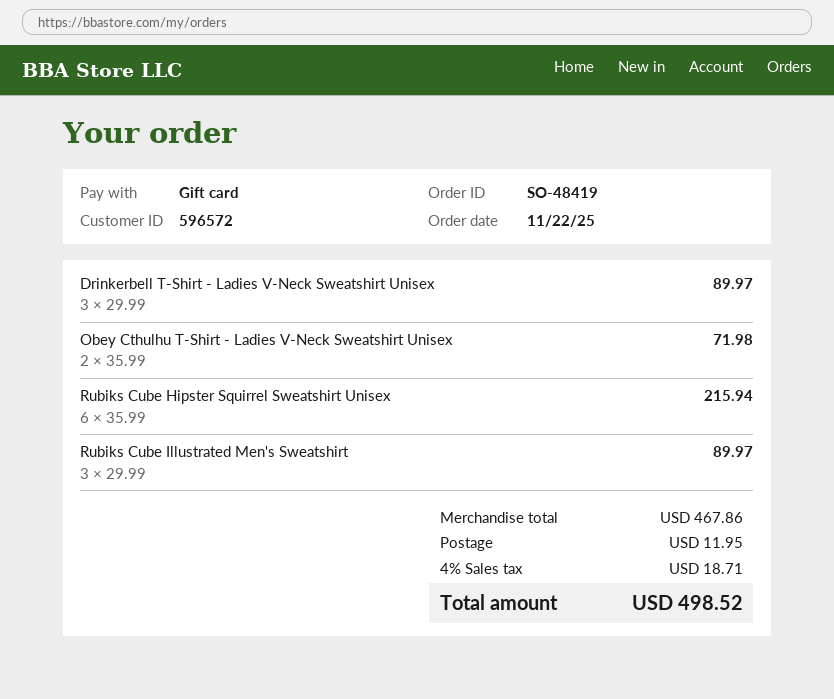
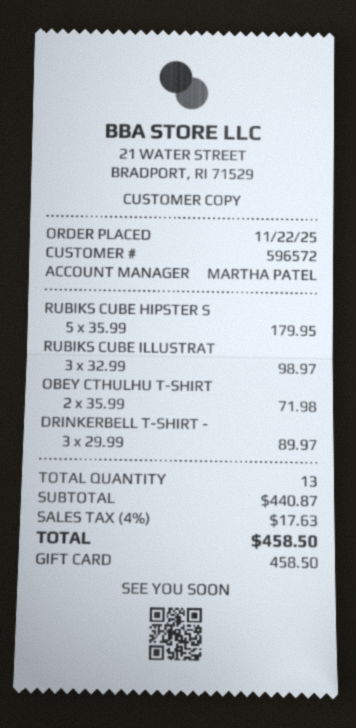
Rubiks Cube Hipster Squirrel Sweatshirt Unisex: 6 x 35.99 = 215.94 -> 5 x 35.99 = 179.95
Rubiks Cube Illustrated Men's Sweatshirt: 3 x 29.99 = 89.97 -> 3 x 32.99 = 98.97
subtotal: 467.86 -> 440.87
shipping: 11.95 -> none
tax: 4% = 18.71 -> 4% = 17.63
total: 498.52 -> 458.50

